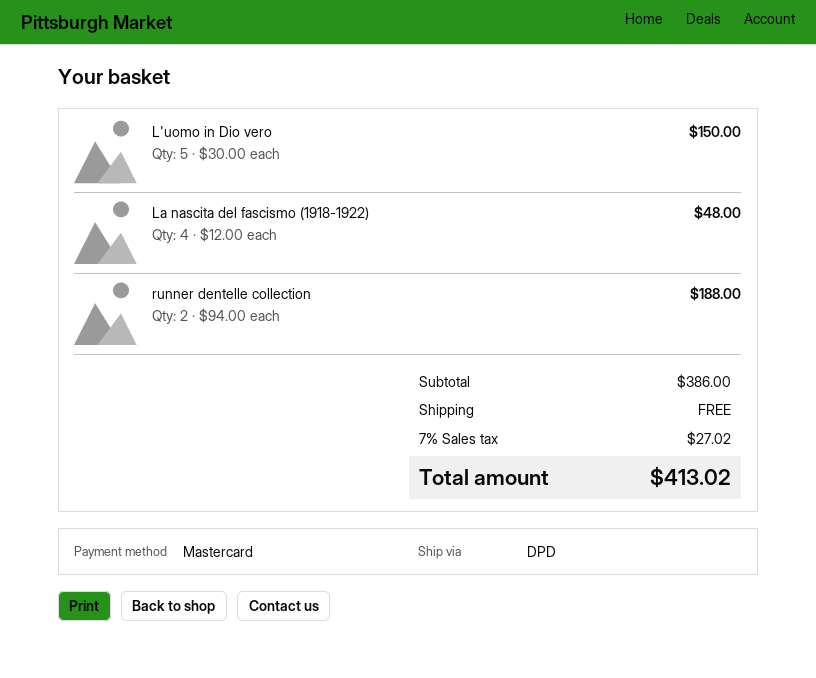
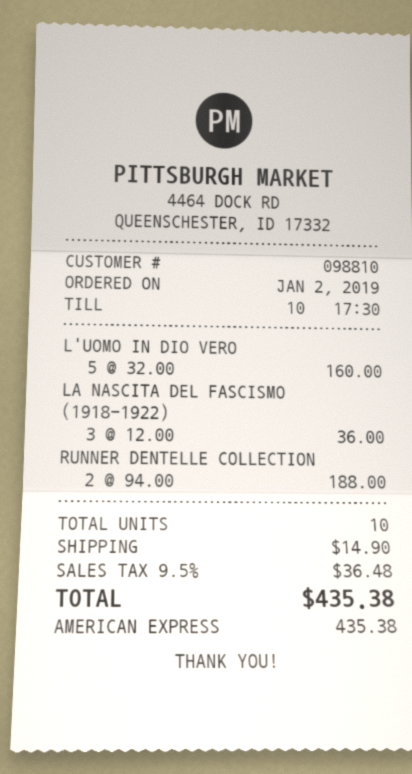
payment method: Mastercard -> American Express
L'uomo in Dio vero: 5 x 30.00 = 150.00 -> 5 x 32.00 = 160.00
La nascita del fascismo (1918-1922): 4 x 12.00 = 48.00 -> 3 x 12.00 = 36.00
shipping: 0.00 -> 14.90
tax: 7% = 27.02 -> 9.5% = 36.48
total: 413.02 -> 435.38

